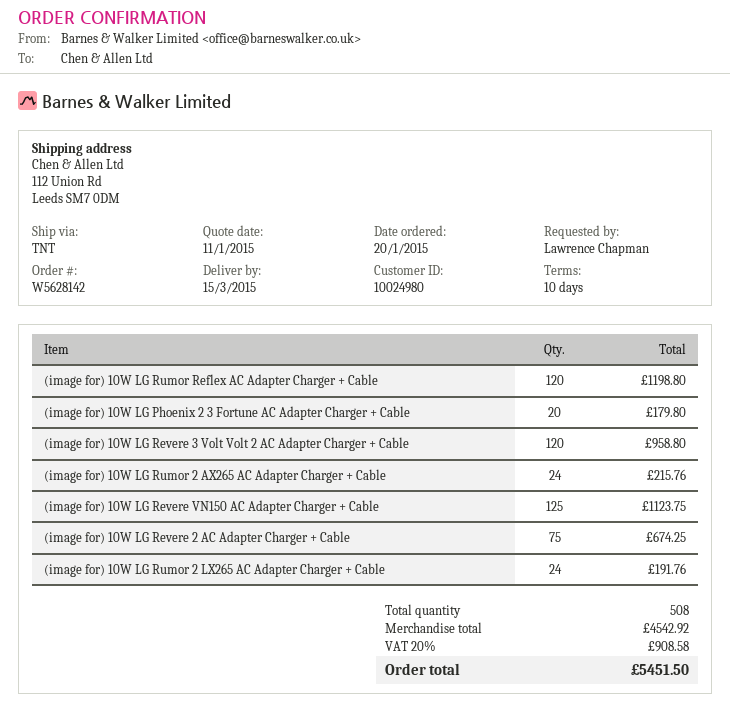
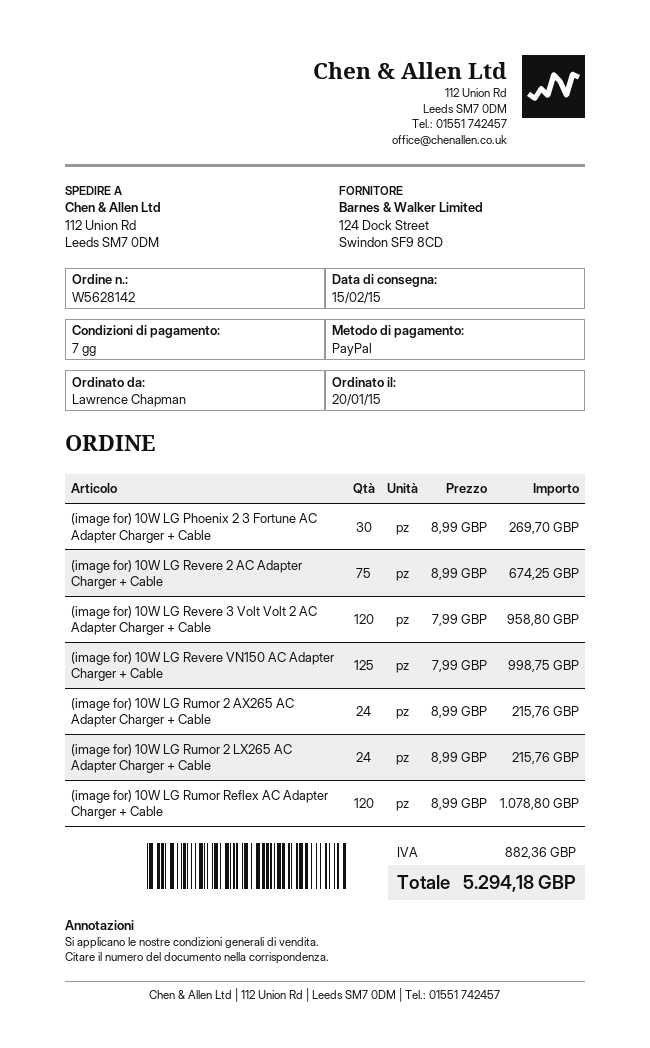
delivery date: 2015-03-15 -> 2015-02-15
payment terms: 10 days -> 7 days
(image for) 10W LG Rumor Reflex AC Adapter Charger + Cable: 120 for 1198.80 -> 120 for 1078.80
(image for) 10W LG Phoenix 2 3 Fortune AC Adapter Charger + Cable: 20 for 179.80 -> 30 for 269.70
(image for) 10W LG Revere VN150 AC Adapter Charger + Cable: 125 for 1123.75 -> 125 for 998.75
(image for) 10W LG Rumor 2 LX265 AC Adapter Charger + Cable: 24 for 191.76 -> 24 for 215.76
tax: 908.58 -> 882.36
total: 5451.50 -> 5294.18

